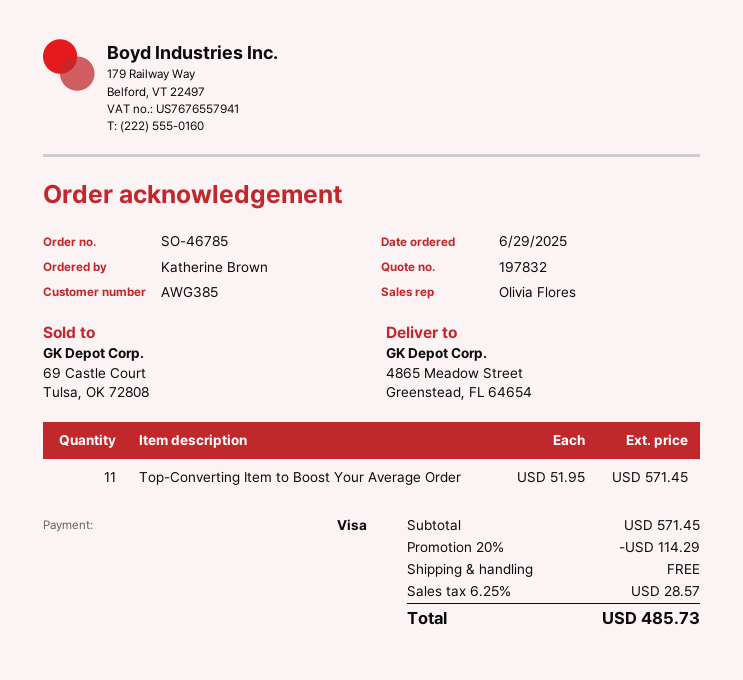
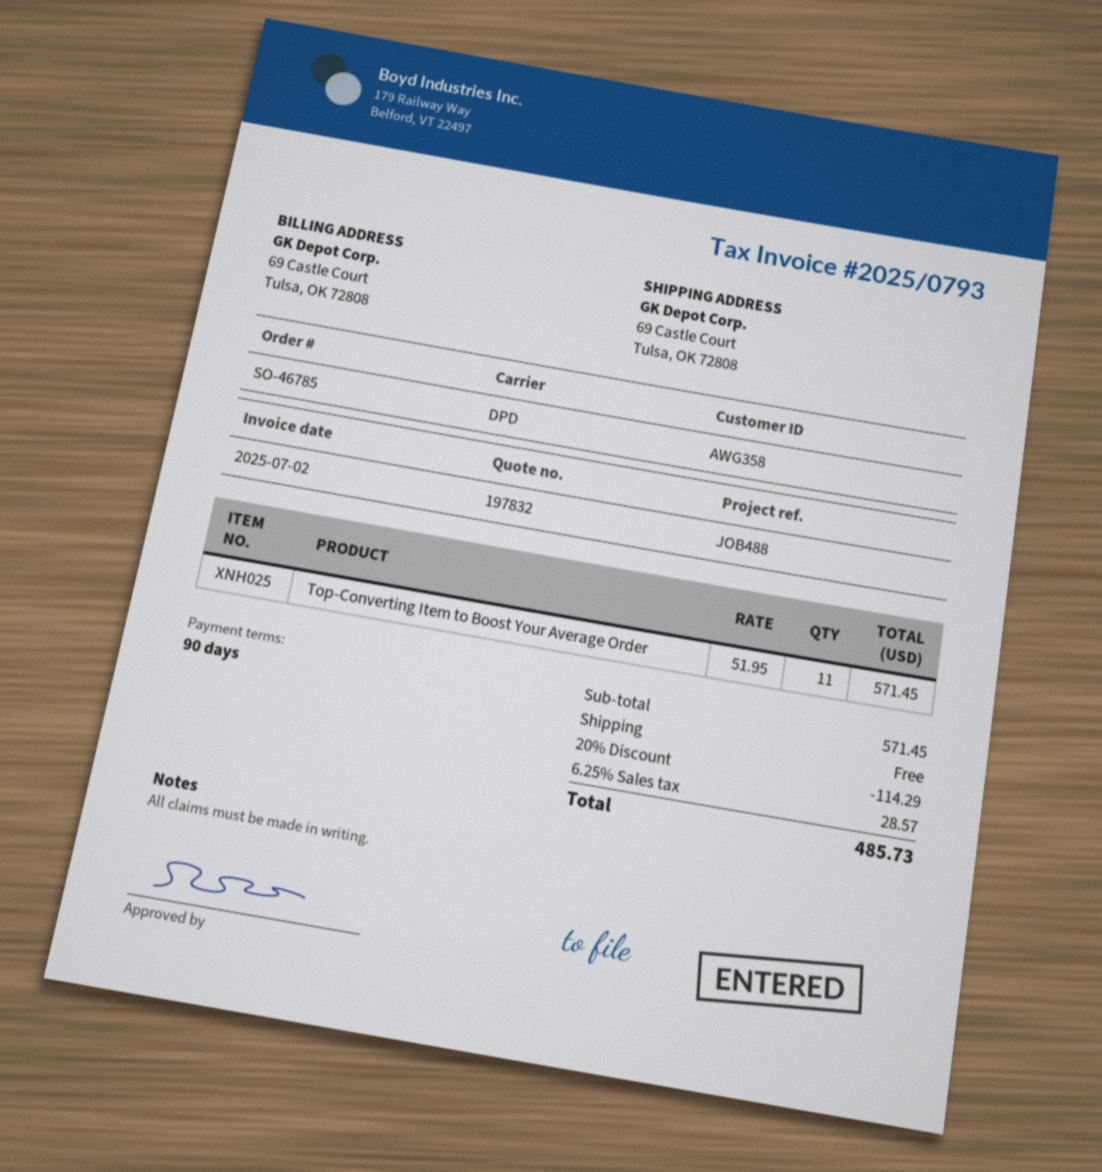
customer number: AWG385 -> AWG358
ship to: 4865 Meadow Street, Greenstead, FL 64654 -> 69 Castle Court, Tulsa, OK 72808

